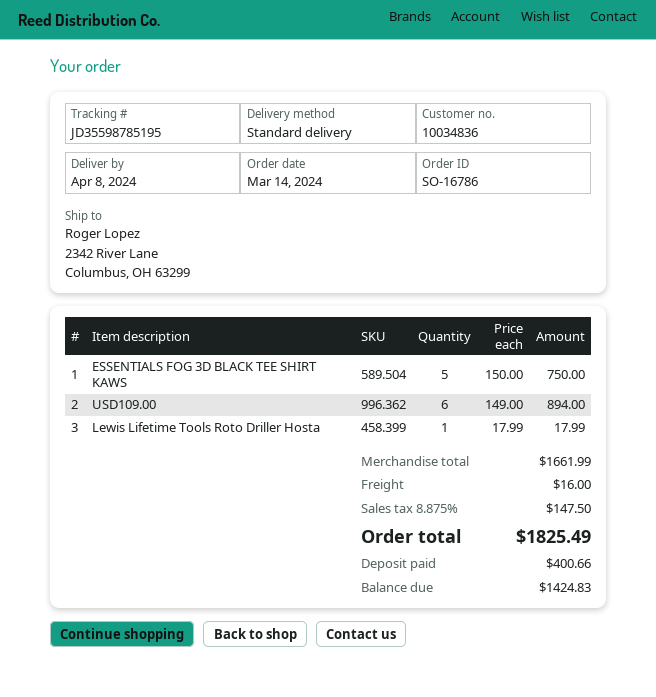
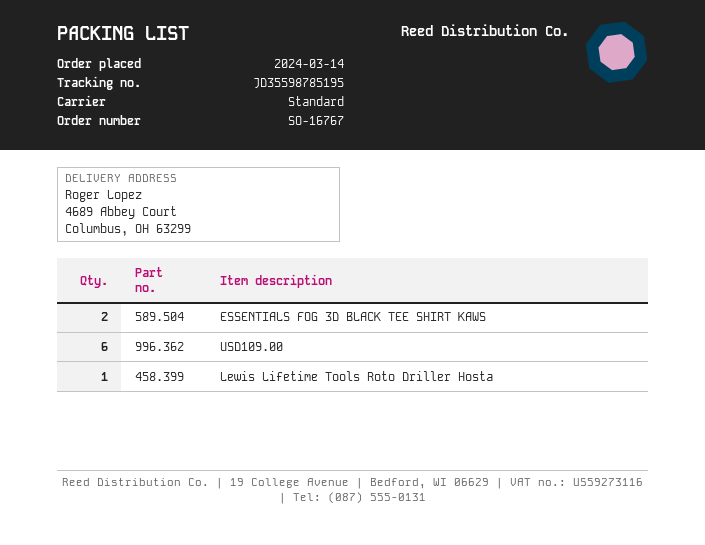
order number: SO-16786 -> SO-16767
ship to: 2342 River Lane, Columbus, OH 63299 -> 4689 Abbey Court, Columbus, OH 63299
ESSENTIALS FOG 3D BLACK TEE SHIRT KAWS: 5 -> 2

